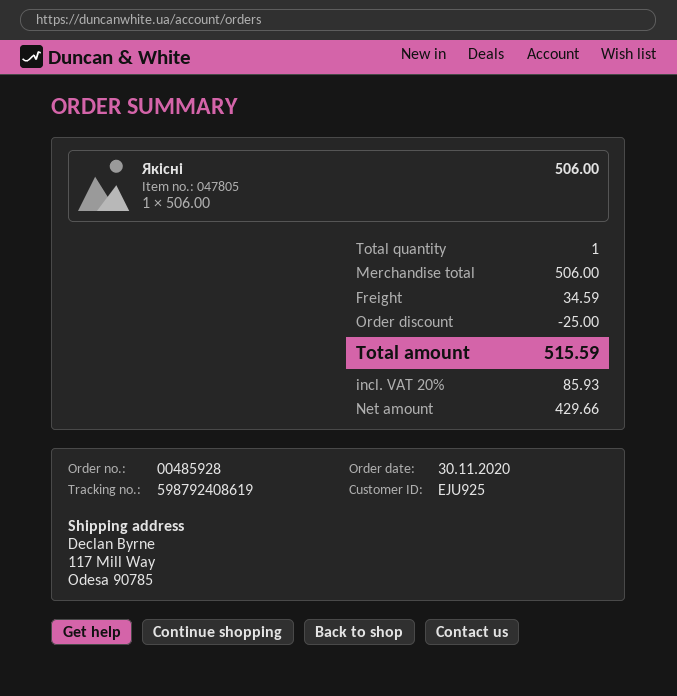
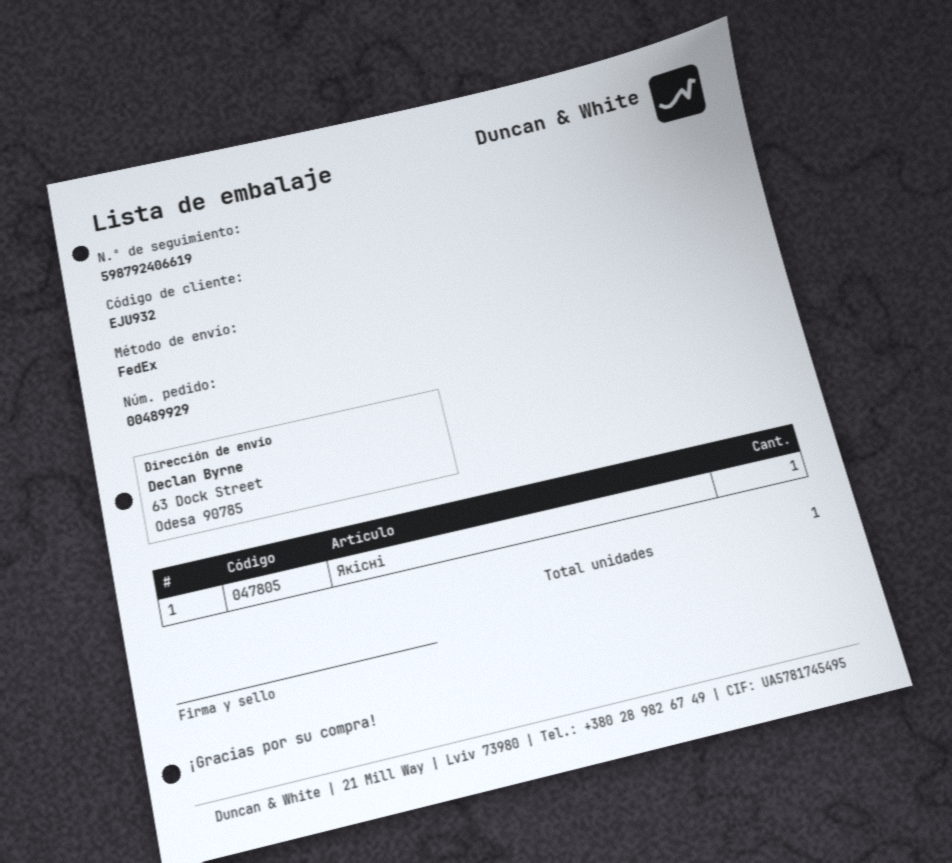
order number: 00485928 -> 00489929
customer number: EJU925 -> EJU932
tracking number: 598792408619 -> 598792406619
ship to: 117 Mill Way, Odesa 90785 -> 63 Dock Street, Odesa 90785

